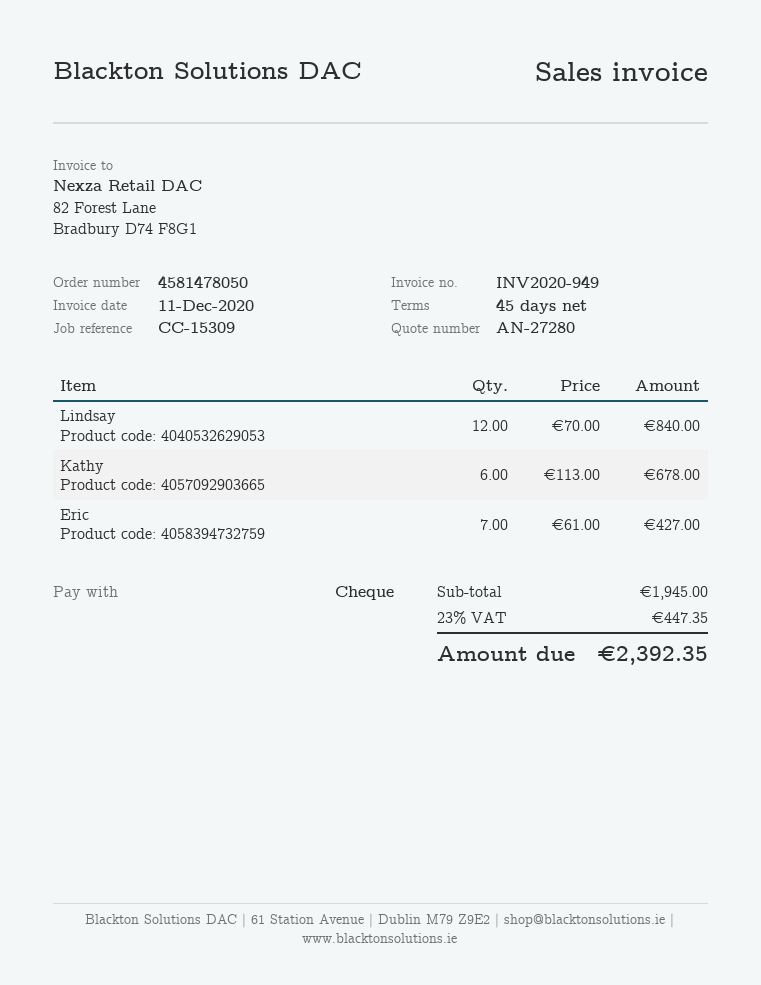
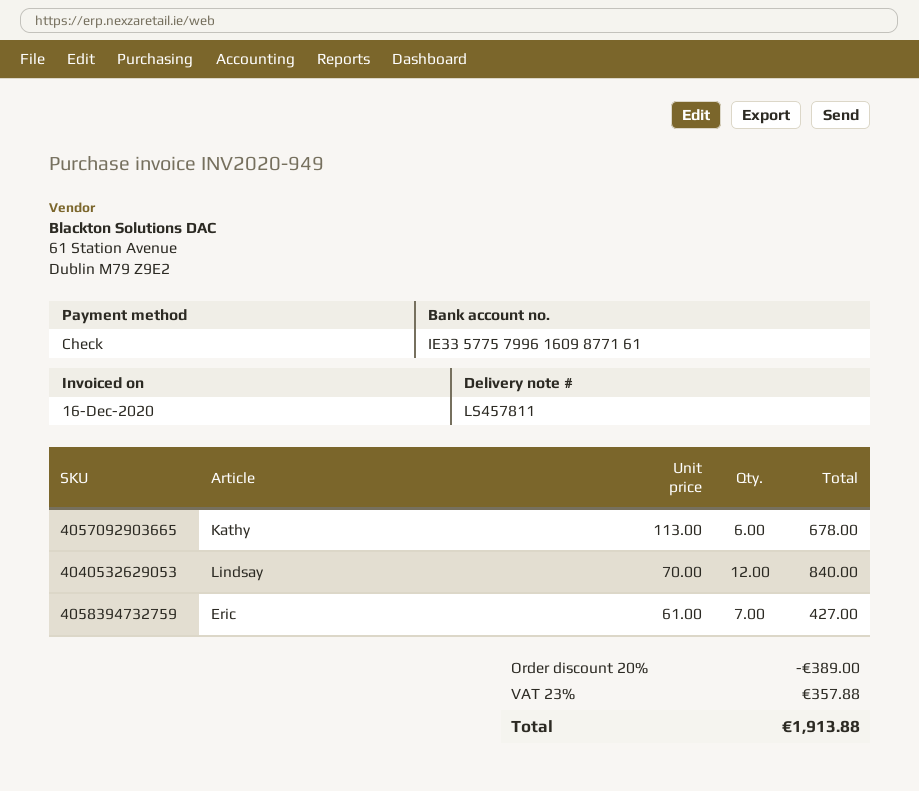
invoice date: 2020-12-11 -> 2020-12-16
discount: none -> 20% = 389.00
tax: 23% = 447.35 -> 23% = 357.88
total: 2392.35 -> 1913.88

